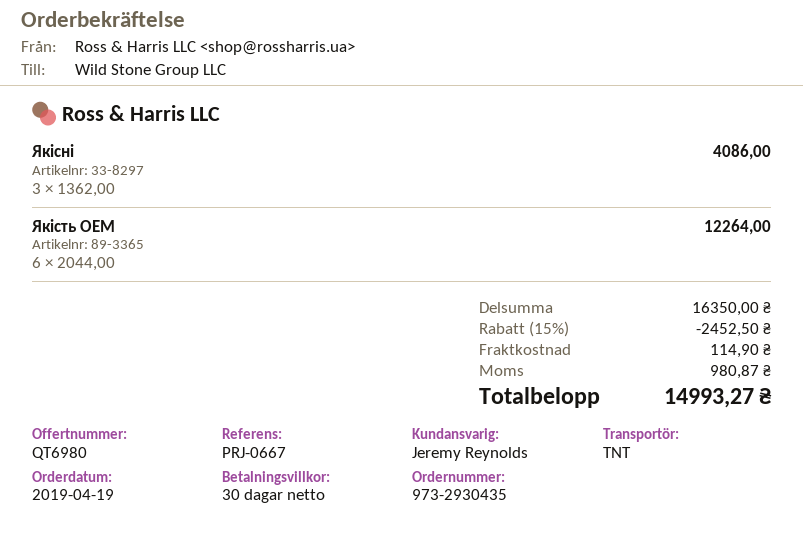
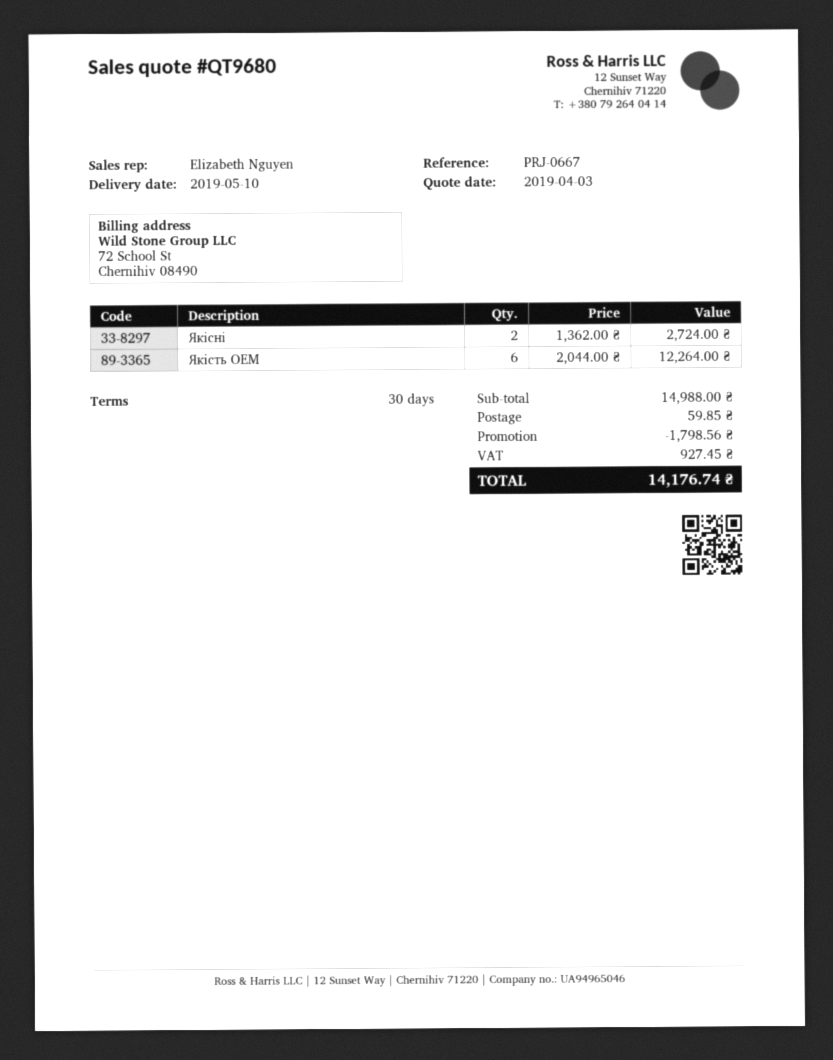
quote number: QT6980 -> QT9680
sales rep: Jeremy Reynolds -> Elizabeth Nguyen
Якісні: 3 x 1362.00 = 4086.00 -> 2 x 1362.00 = 2724.00
subtotal: 16350.00 -> 14988.00
discount: 2452.50 -> 1798.56
shipping: 114.90 -> 59.85
tax: 980.87 -> 927.45
total: 14993.27 -> 14176.74

